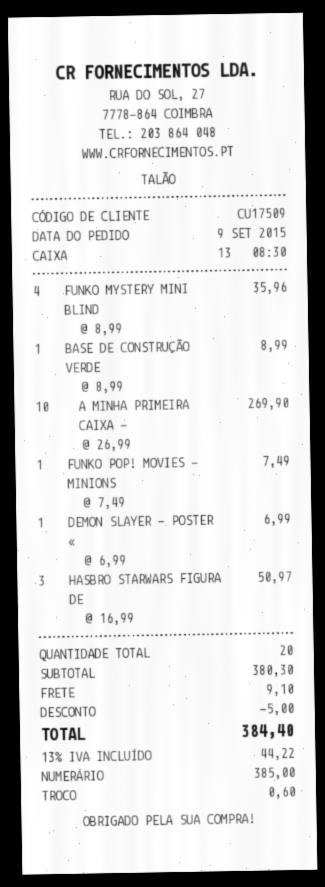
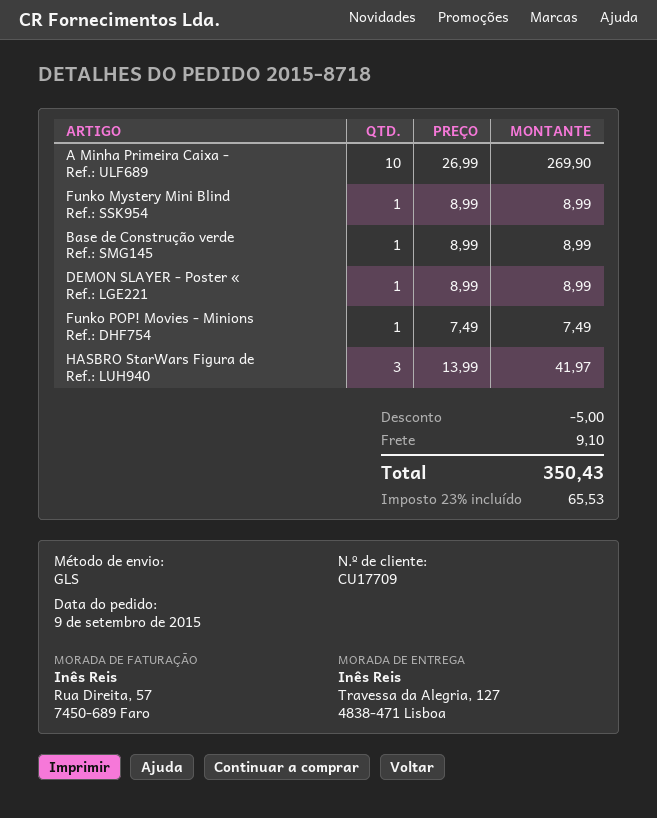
customer number: CU17509 -> CU17709
FUNKO MYSTERY MINI BLIND: 4 x 8.99 = 35.96 -> 1 x 8.99 = 8.99
DEMON SLAYER - POSTER «: 1 x 6.99 = 6.99 -> 1 x 8.99 = 8.99
HASBRO STARWARS FIGURA DE: 3 x 16.99 = 50.97 -> 3 x 13.99 = 41.97
tax: 13% = 44.22 -> 23% = 65.53
total: 384.40 -> 350.43

